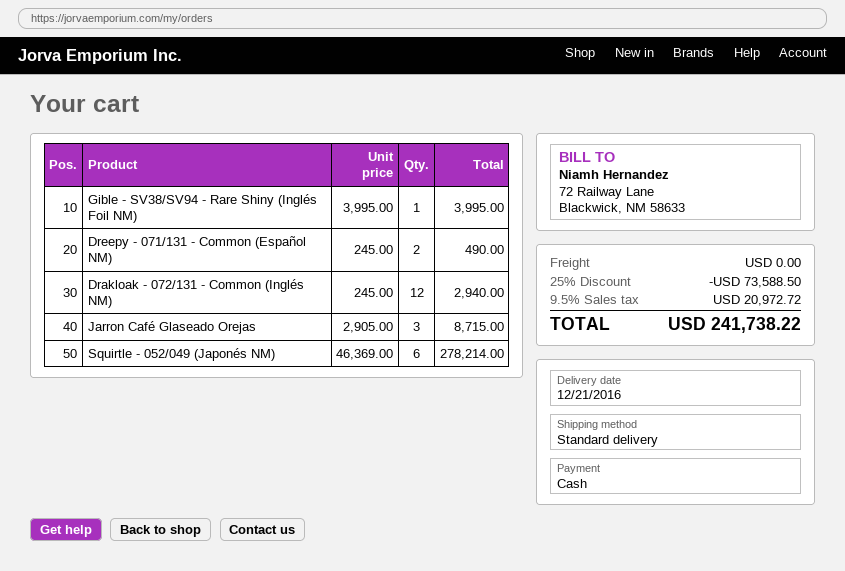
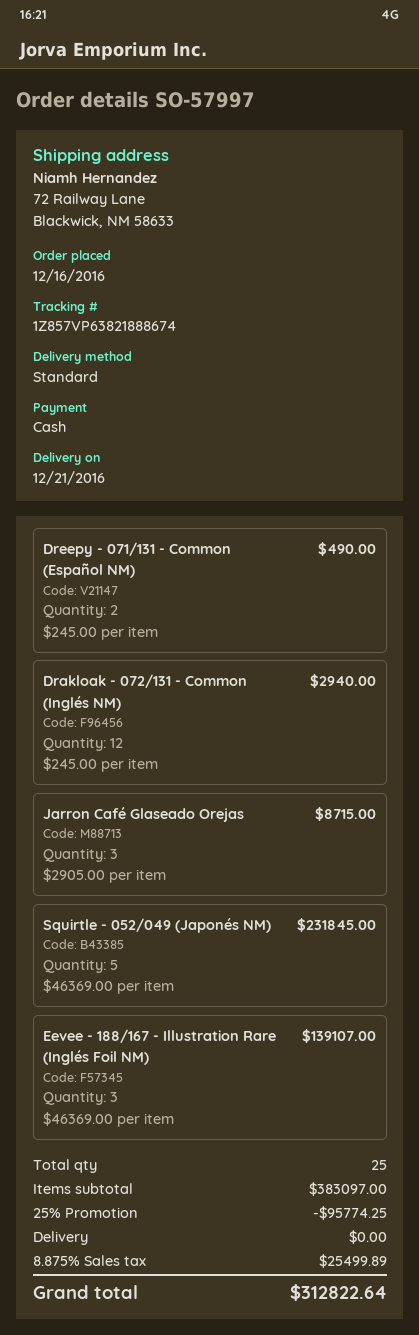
Gible - SV38/SV94 - Rare Shiny (Inglés Foil NM): 1 x 3995.00 = 3995.00 -> none
Squirtle - 052/049 (Japonés NM): 6 x 46369.00 = 278214.00 -> 5 x 46369.00 = 231845.00
Eevee - 188/167 - Illustration Rare (Inglés Foil NM): none -> 3 x 46369.00 = 139107.00
discount: 25% = 73588.50 -> 25% = 95774.25
tax: 9.5% = 20972.72 -> 8.875% = 25499.89
total: 241738.22 -> 312822.64

